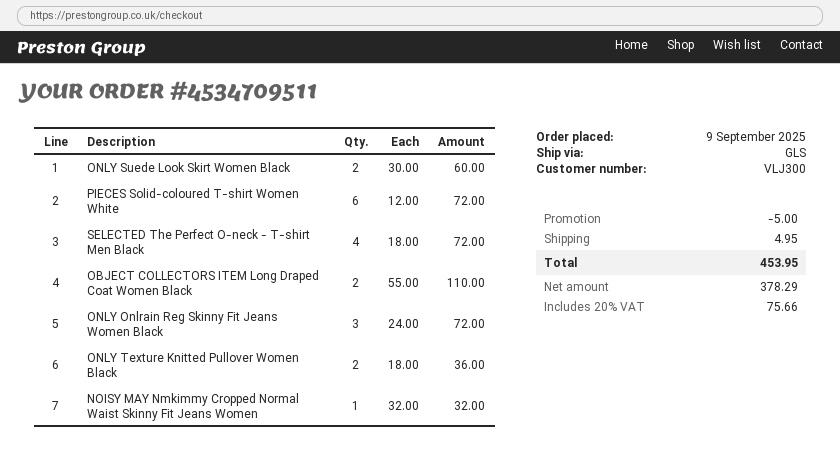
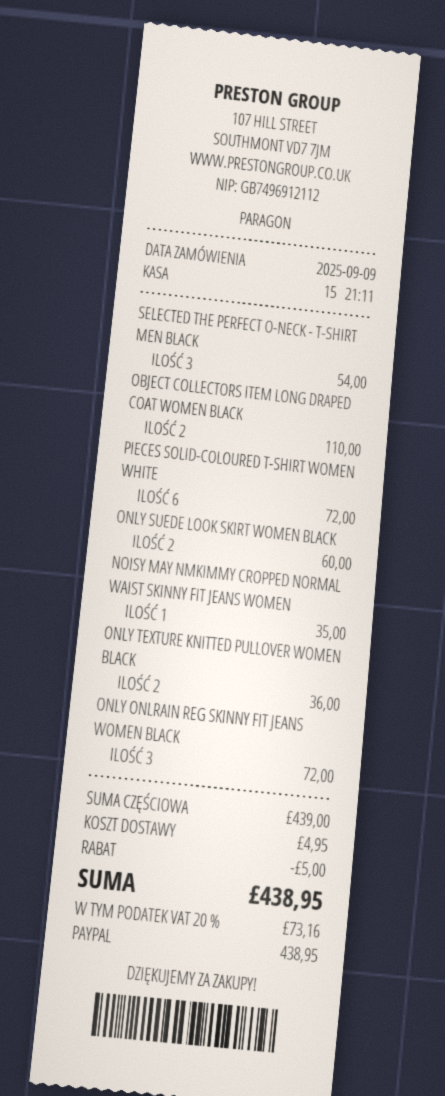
SELECTED The Perfect O-neck - T-shirt Men Black: 4 for 72.00 -> 3 for 54.00
NOISY MAY Nmkimmy Cropped Normal Waist Skinny Fit Jeans Women: 1 for 32.00 -> 1 for 35.00
tax: 20% = 75.66 -> 20% = 73.16
total: 453.95 -> 438.95

